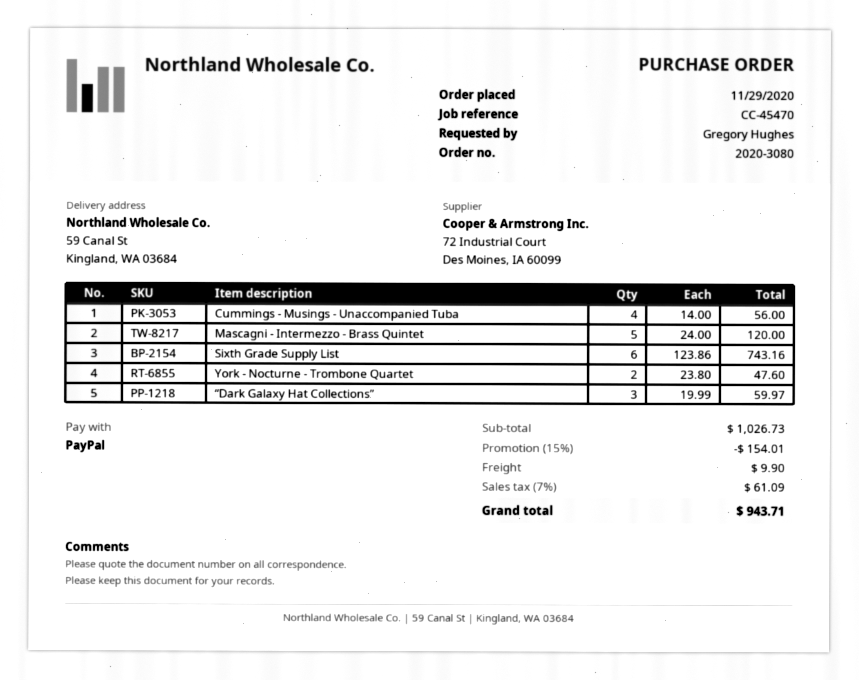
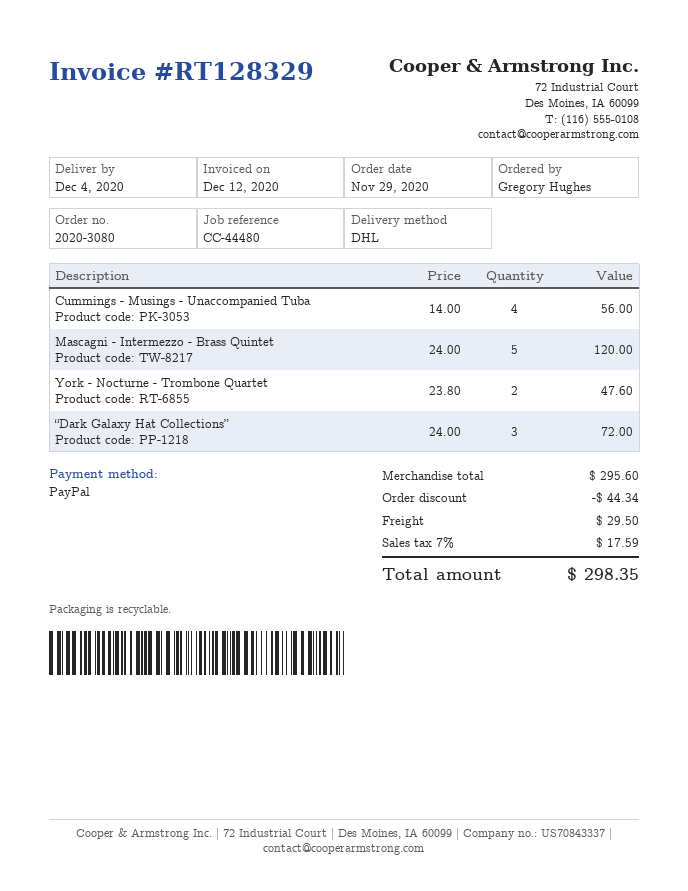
reference: CC-45470 -> CC-44480
Sixth Grade Supply List: 6 x 123.86 = 743.16 -> none
“Dark Galaxy Hat Collections”: 3 x 19.99 = 59.97 -> 3 x 24.00 = 72.00
subtotal: 1026.73 -> 295.60
discount: 154.01 -> 44.34
shipping: 9.90 -> 29.50
tax: 7% = 61.09 -> 7% = 17.59
total: 943.71 -> 298.35

